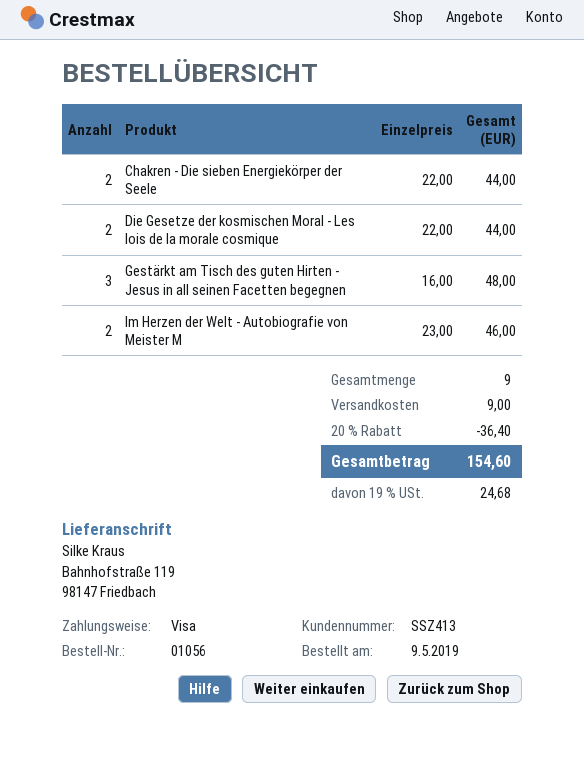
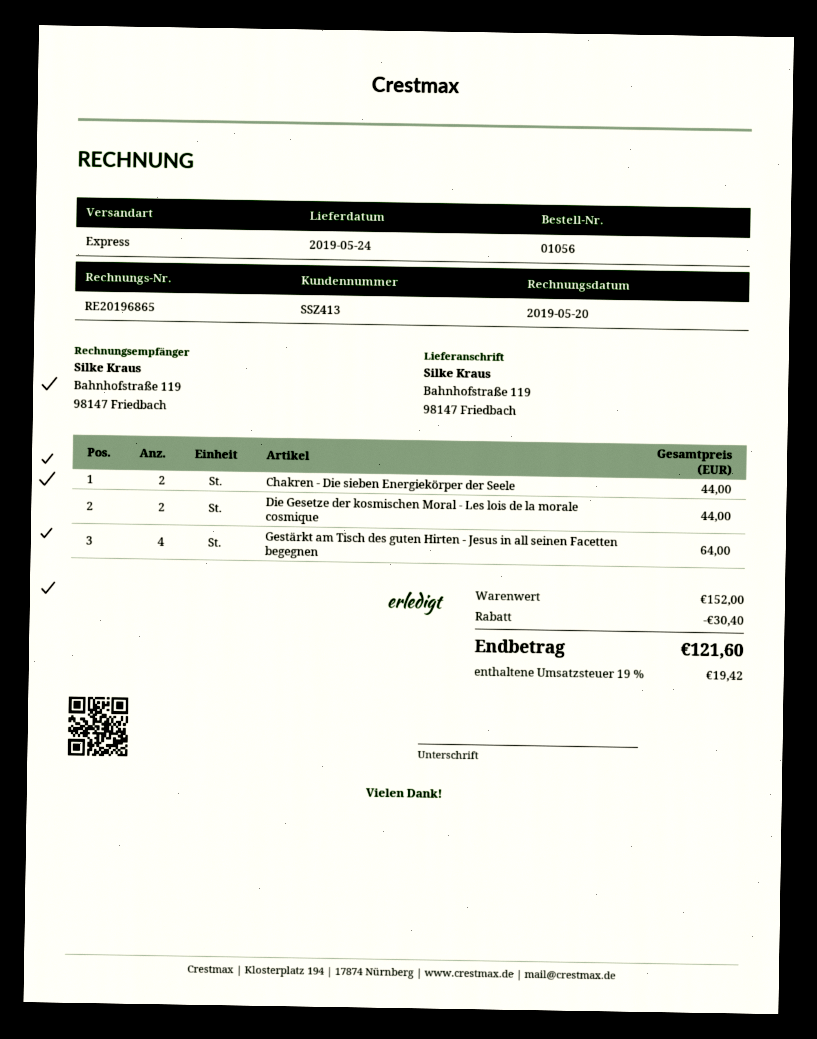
Gestärkt am Tisch des guten Hirten - Jesus in all seinen Facetten begegnen: 3 for 48.00 -> 4 for 64.00
Im Herzen der Welt - Autobiografie von Meister M: 2 for 46.00 -> none
discount: 36.40 -> 30.40
shipping: 9.00 -> none
tax: 19% = 24.68 -> 19% = 19.42
total: 154.60 -> 121.60

